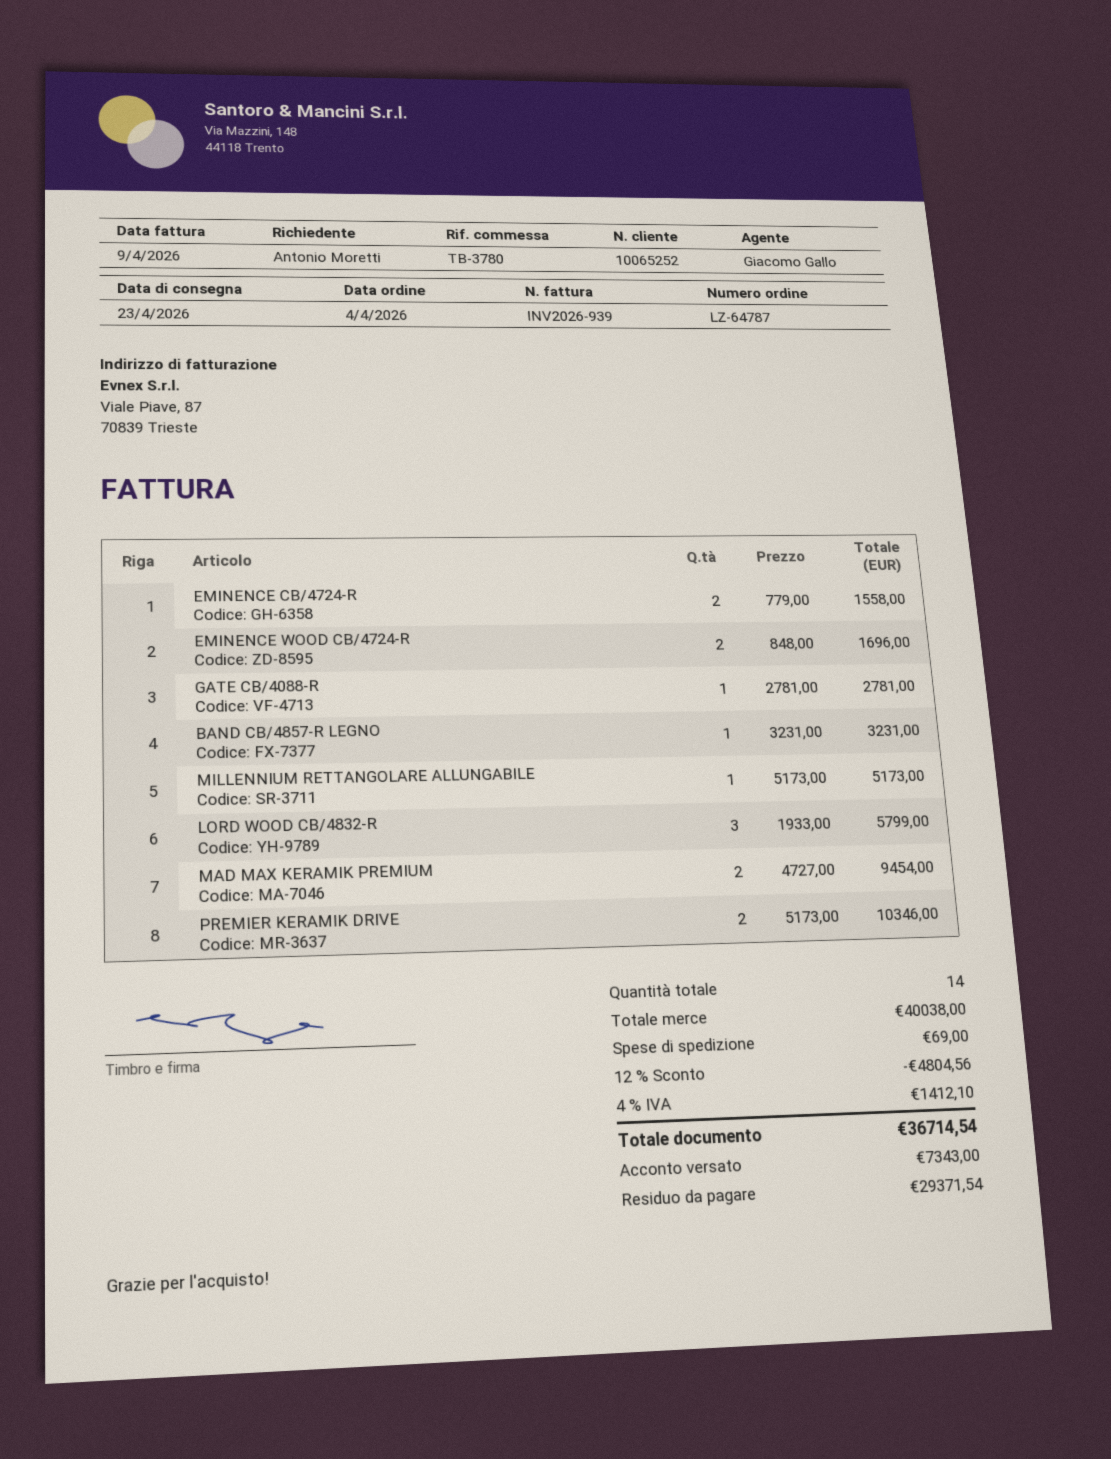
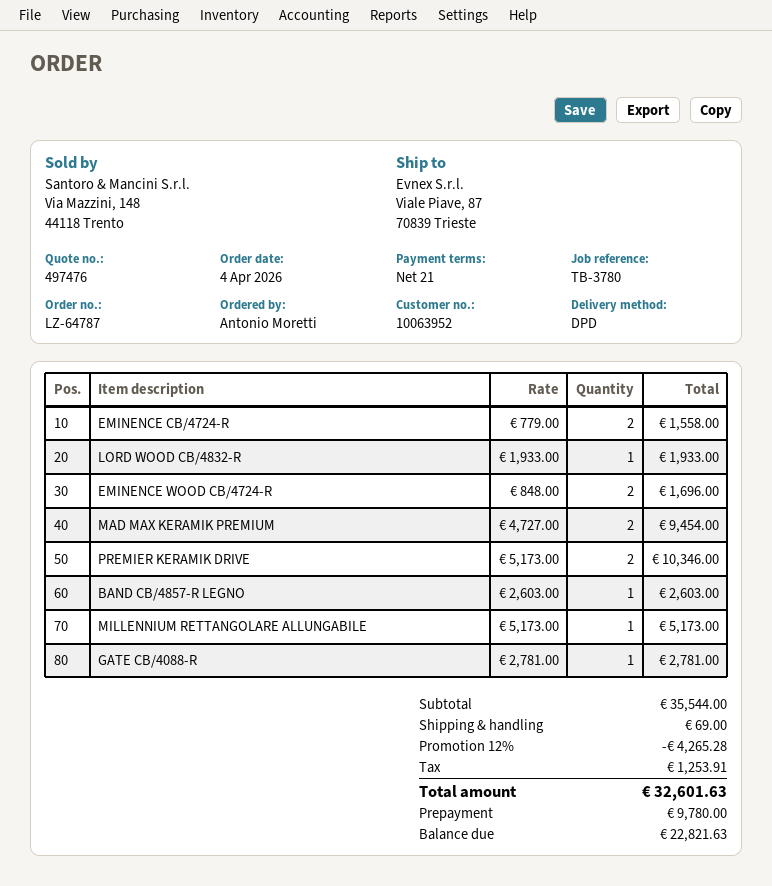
customer number: 10065252 -> 10063952
BAND CB/4857-R LEGNO: 1 x 3231.00 = 3231.00 -> 1 x 2603.00 = 2603.00
LORD WOOD CB/4832-R: 3 x 1933.00 = 5799.00 -> 1 x 1933.00 = 1933.00
subtotal: 40038.00 -> 35544.00
discount: 12% = 4804.56 -> 12% = 4265.28
tax: 1412.10 -> 1253.91
total: 36714.54 -> 32601.63
deposit: 7343.00 -> 9780.00
balance: 29371.54 -> 22821.63

